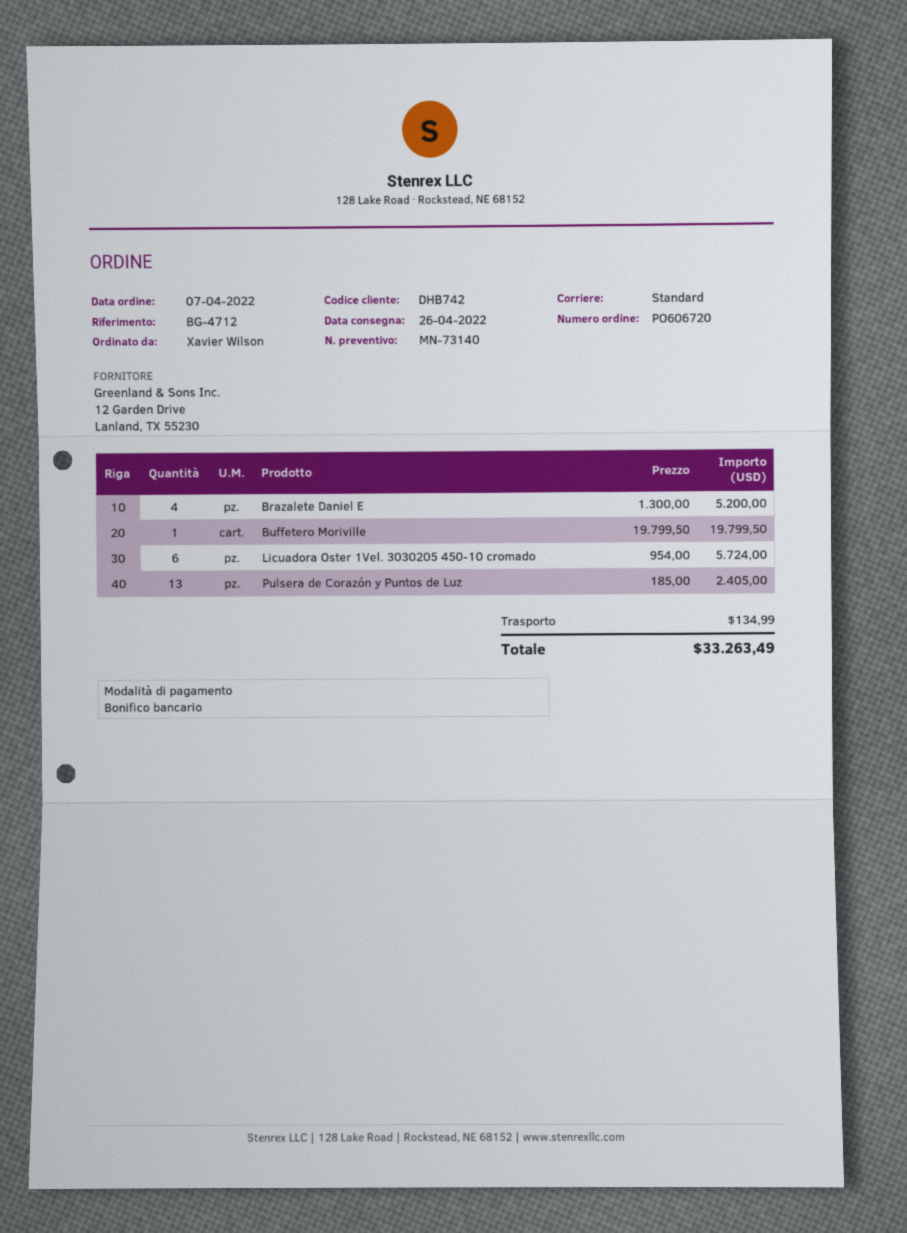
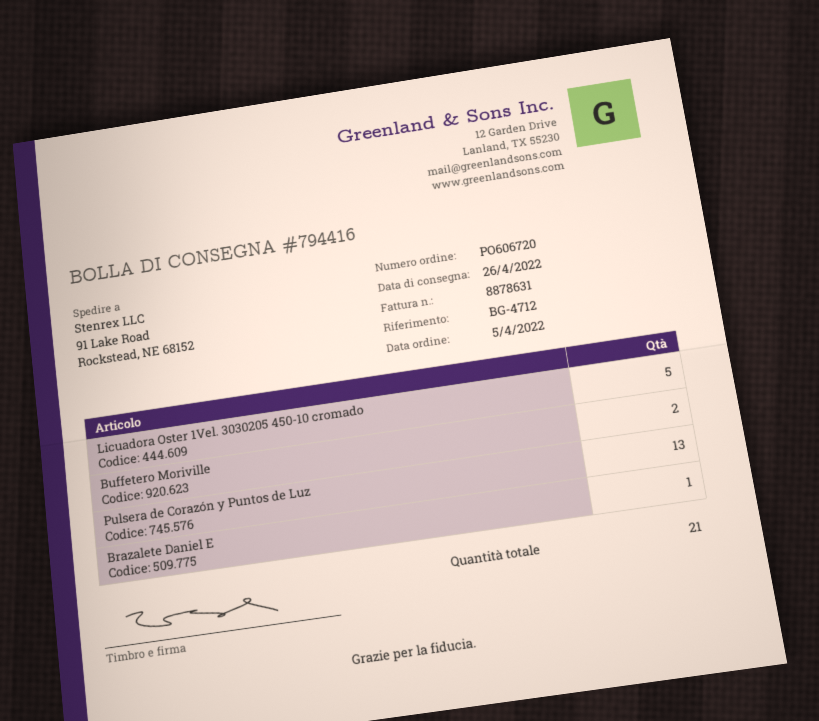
order date: 2022-04-07 -> 2022-04-05
Brazalete Daniel E: 4 -> 1
Buffetero Moriville: 1 -> 2
Licuadora Oster 1Vel. 3030205 450-10 cromado: 6 -> 5

